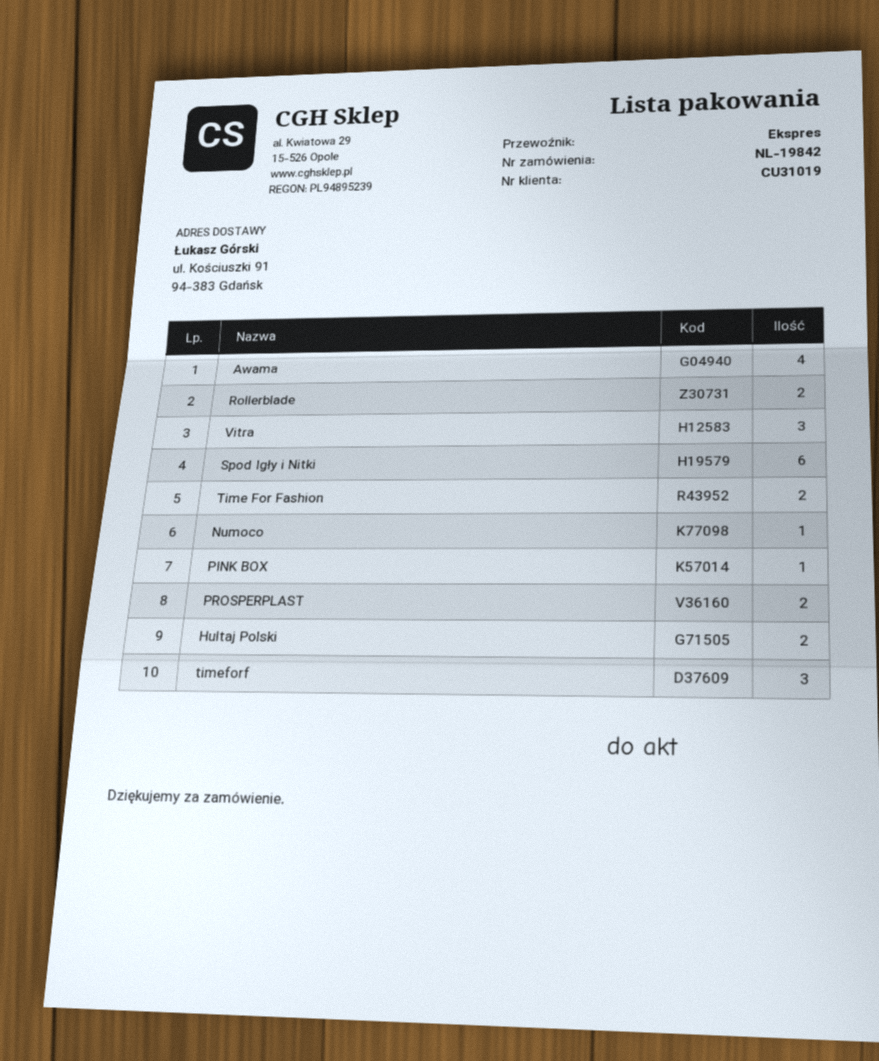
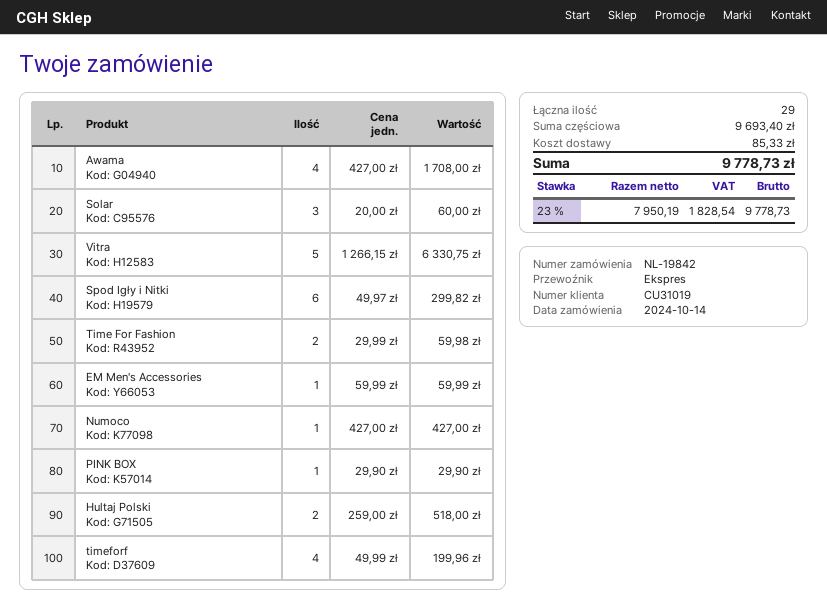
Rollerblade: 2 -> none
Vitra: 3 -> 5
PROSPERPLAST: 2 -> none
timeforf: 3 -> 4
Solar: none -> 3
EM Men's Accessories: none -> 1

